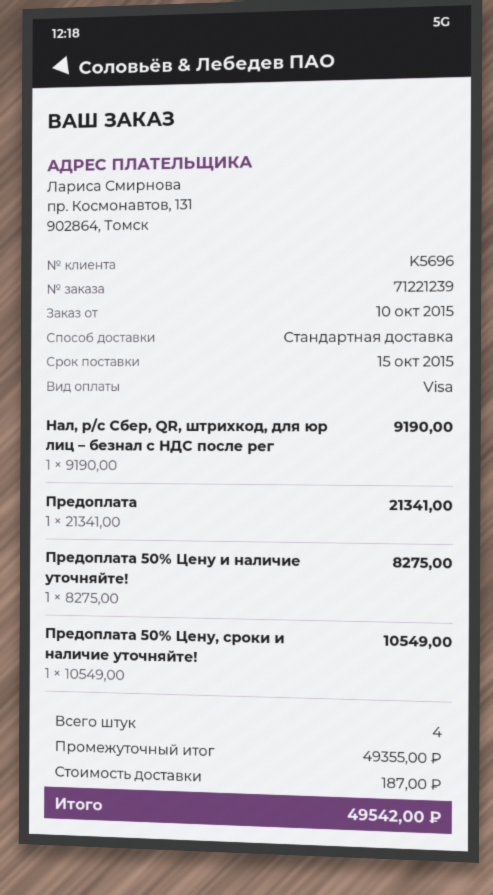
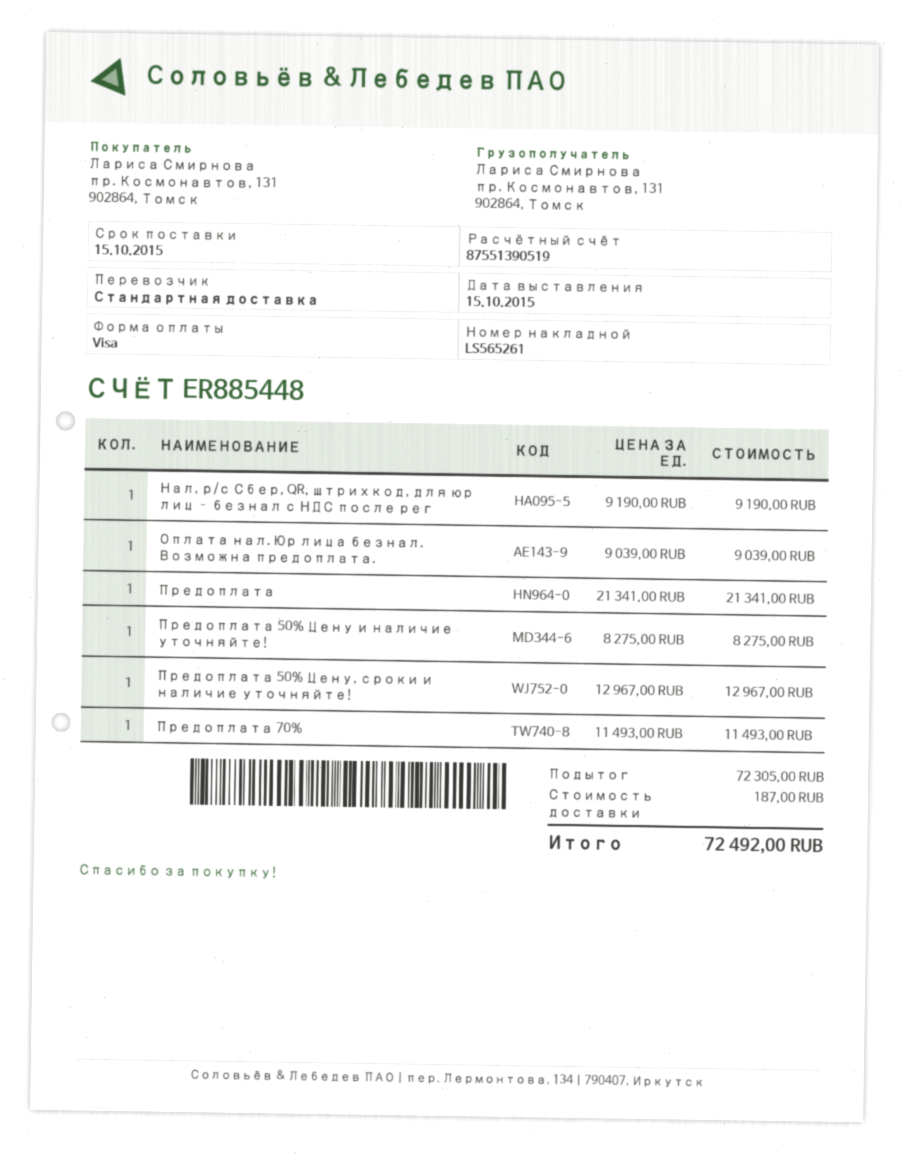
Предоплата 50% Цену, сроки и наличие уточняйте!: 1 x 10549.00 = 10549.00 -> 1 x 12967.00 = 12967.00
Оплата нал. Юр лица безнал. Возможна предоплата.: none -> 1 x 9039.00 = 9039.00
Предоплата 70%: none -> 1 x 11493.00 = 11493.00
subtotal: 49355.00 -> 72305.00
total: 49542.00 -> 72492.00

